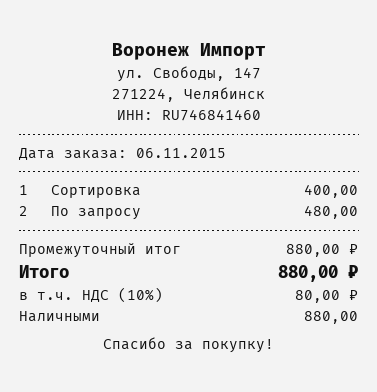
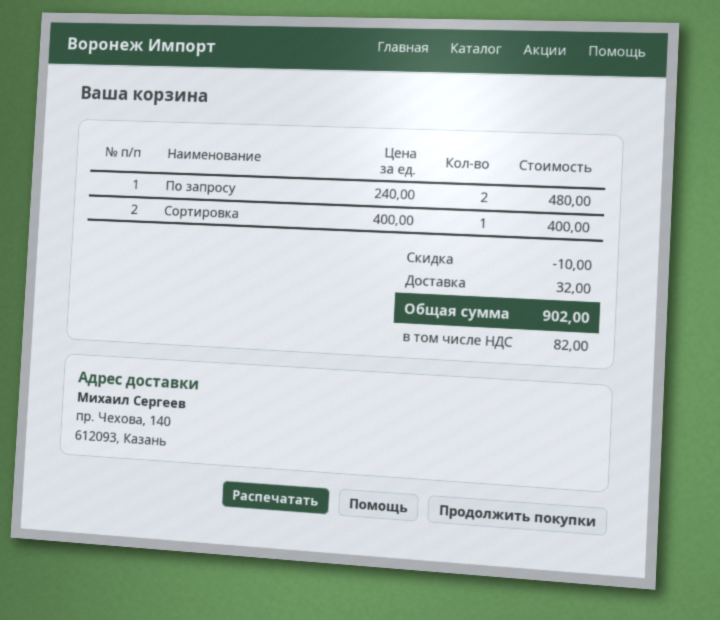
discount: none -> 10.00
shipping: none -> 32.00
tax: 80.00 -> 82.00
total: 880.00 -> 902.00

